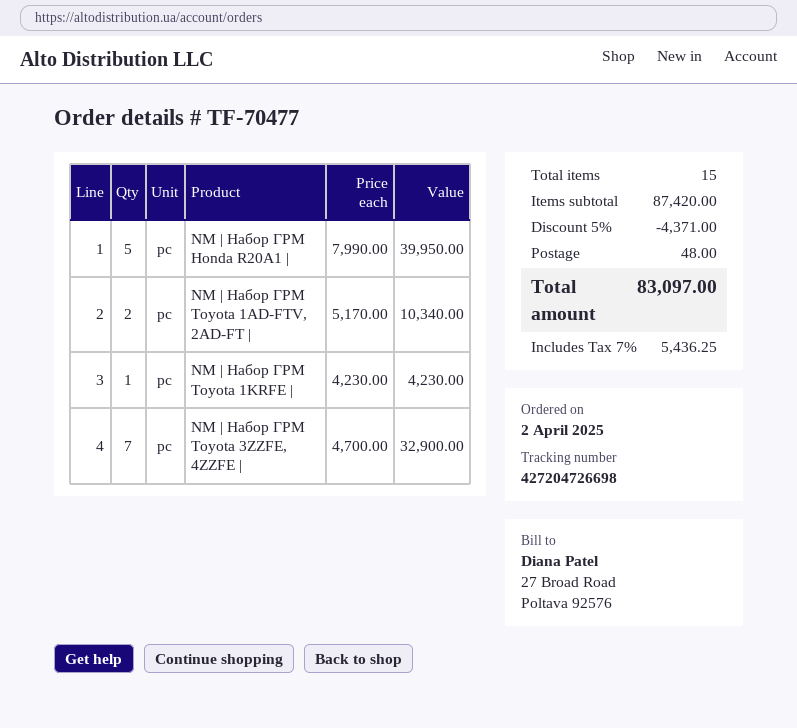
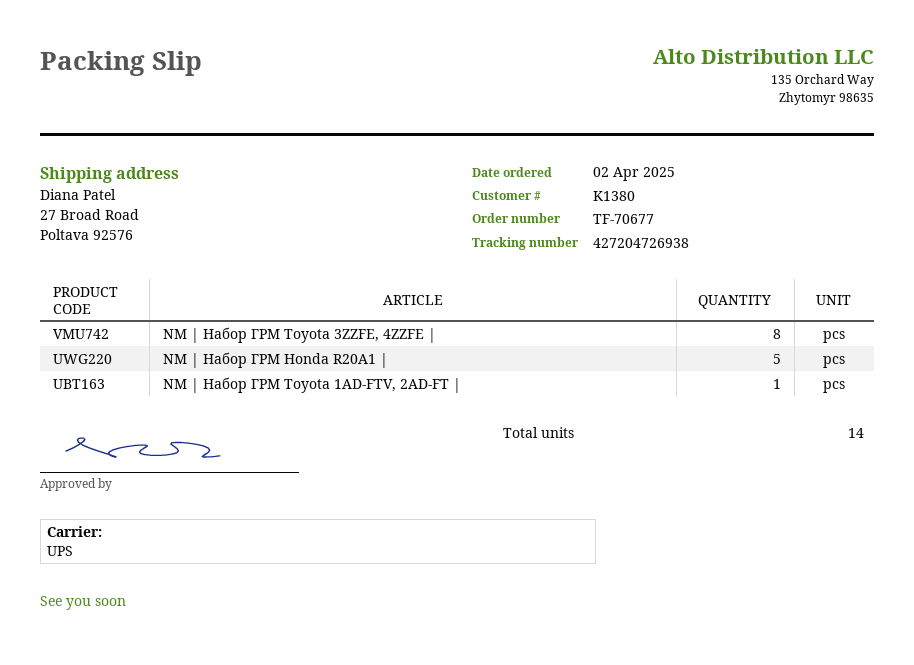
order number: TF-70477 -> TF-70677
tracking number: 427204726698 -> 427204726938
NM | Набор ГРМ Toyota 1AD-FTV, 2AD-FT |: 2 -> 1
NM | Набор ГРМ Toyota 1KRFE |: 1 -> none
NM | Набор ГРМ Toyota 3ZZFE, 4ZZFE |: 7 -> 8
total quantity: 15 -> 14

